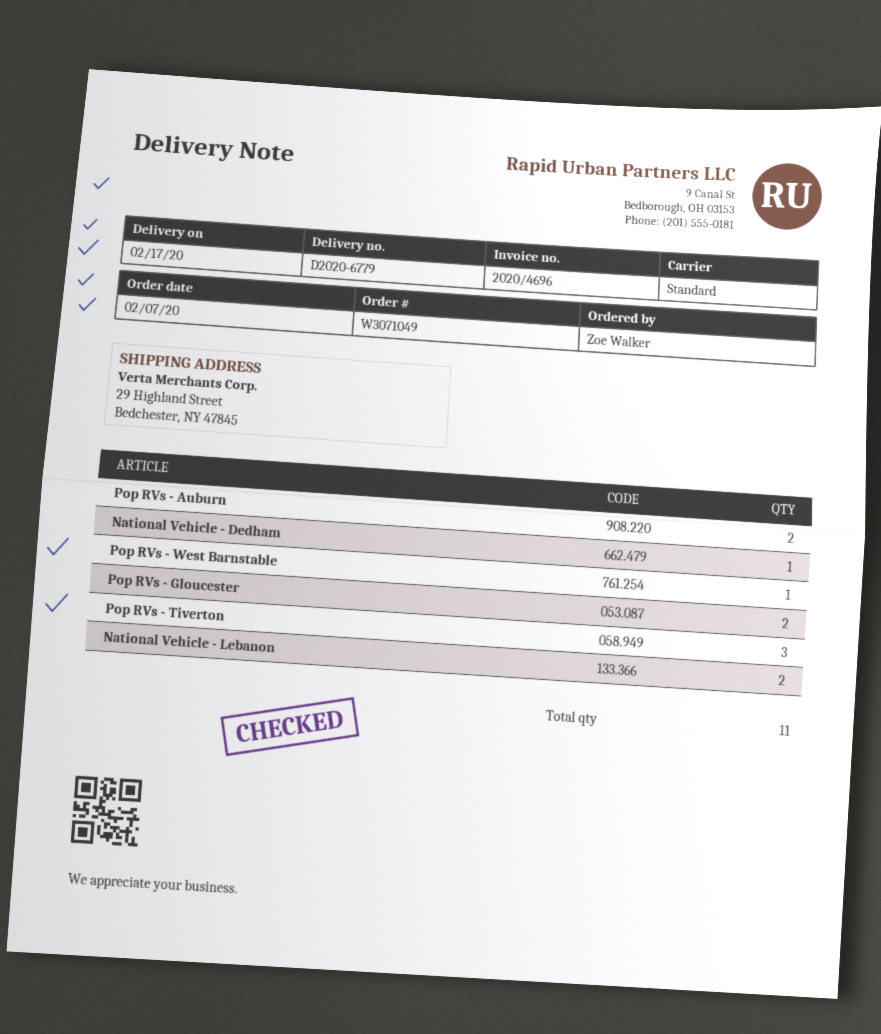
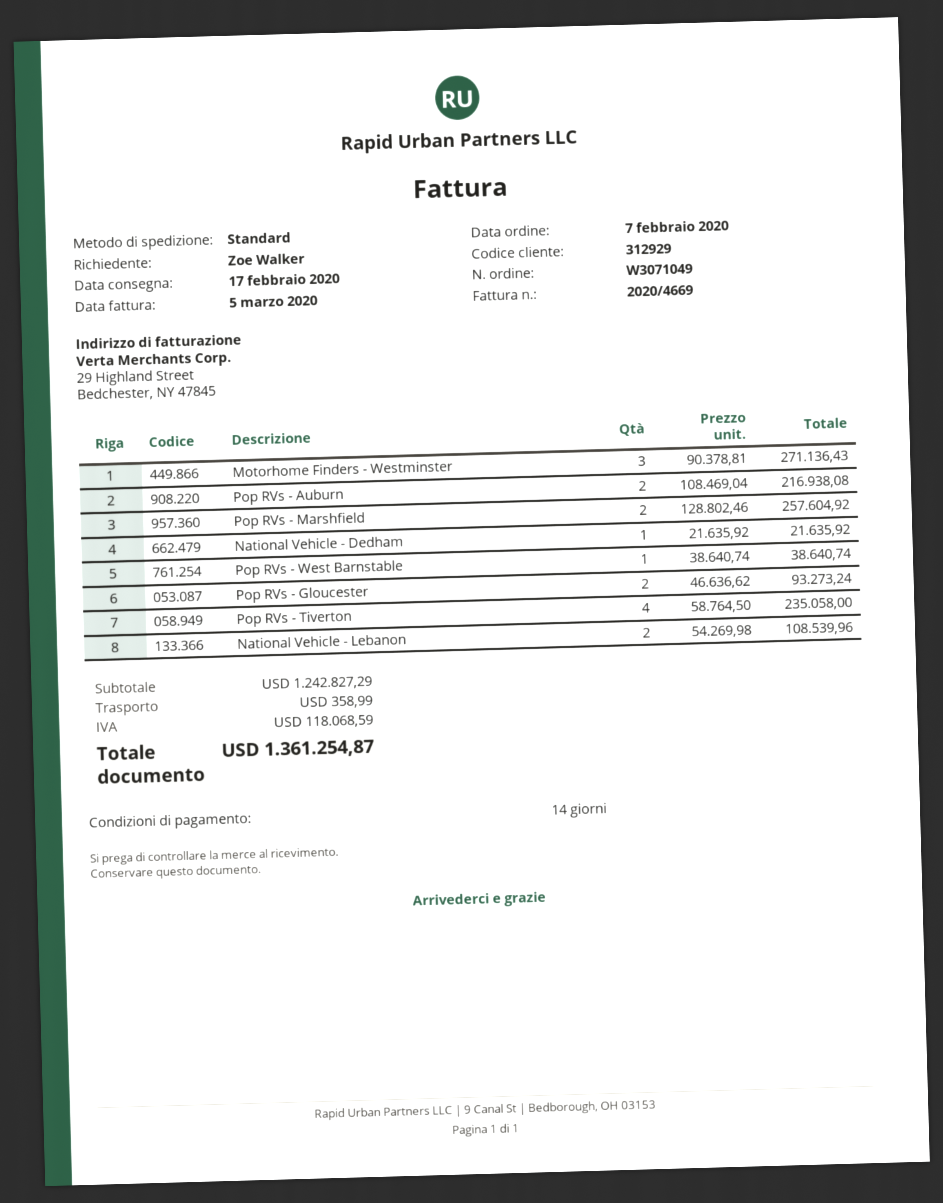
invoice number: 2020/4696 -> 2020/4669
Pop RVs - Tiverton: 3 -> 4
Motorhome Finders - Westminster: none -> 3
Pop RVs - Marshfield: none -> 2

